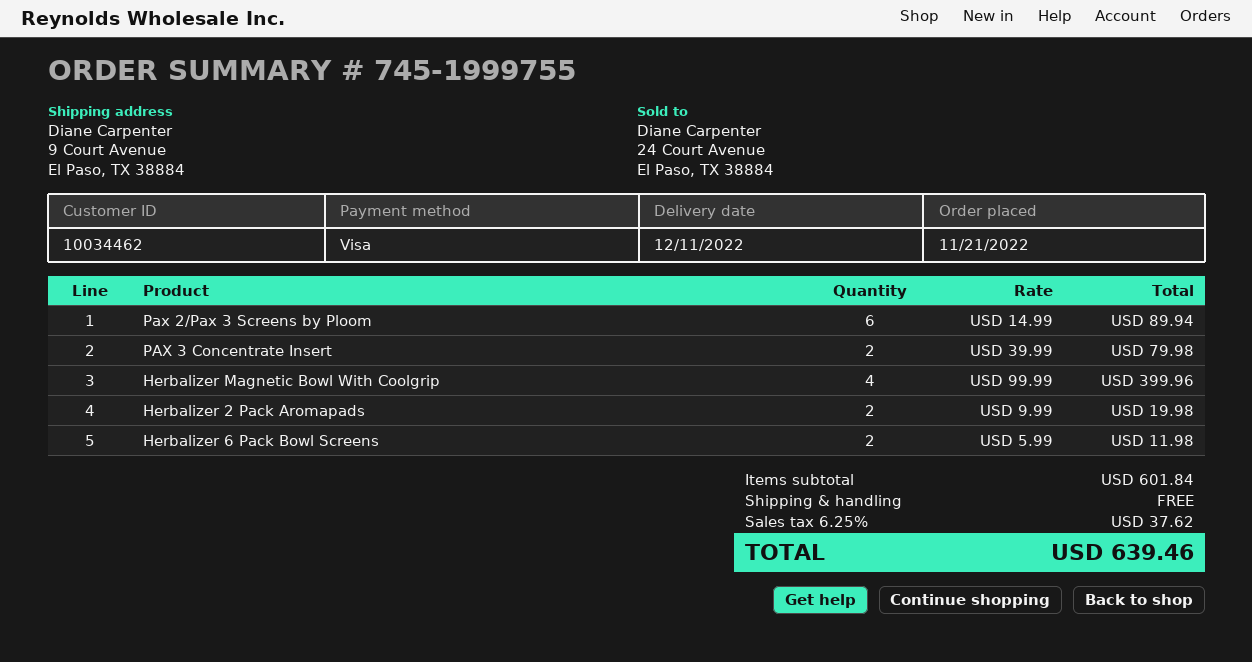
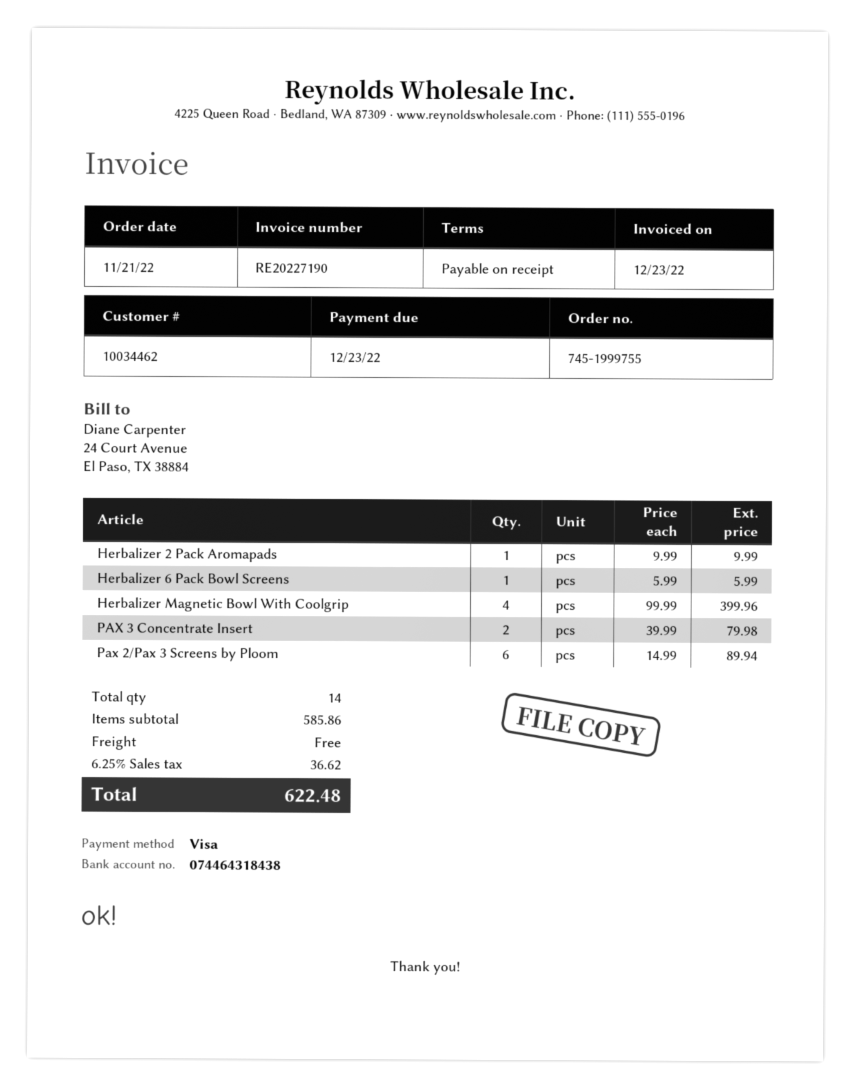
Herbalizer 2 Pack Aromapads: 2 x 9.99 = 19.98 -> 1 x 9.99 = 9.99
Herbalizer 6 Pack Bowl Screens: 2 x 5.99 = 11.98 -> 1 x 5.99 = 5.99
subtotal: 601.84 -> 585.86
tax: 6.25% = 37.62 -> 6.25% = 36.62
total: 639.46 -> 622.48

